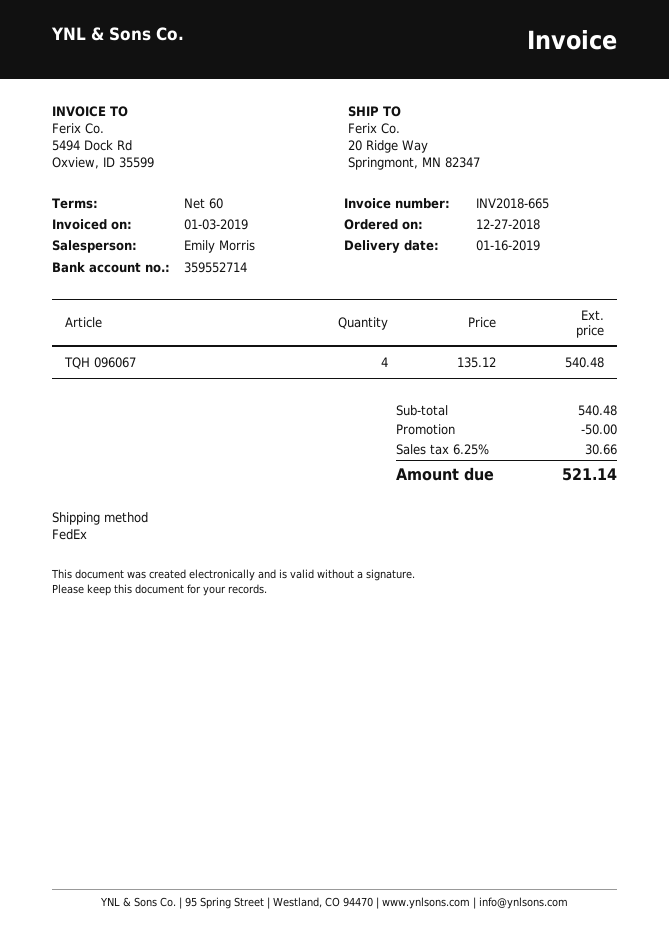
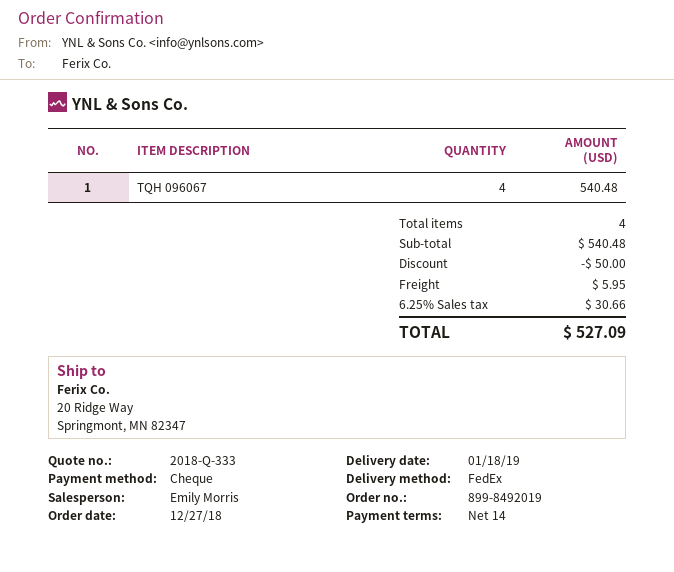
delivery date: 2019-01-16 -> 2019-01-18
payment terms: 60 days -> 14 days
shipping: none -> 5.95
total: 521.14 -> 527.09

